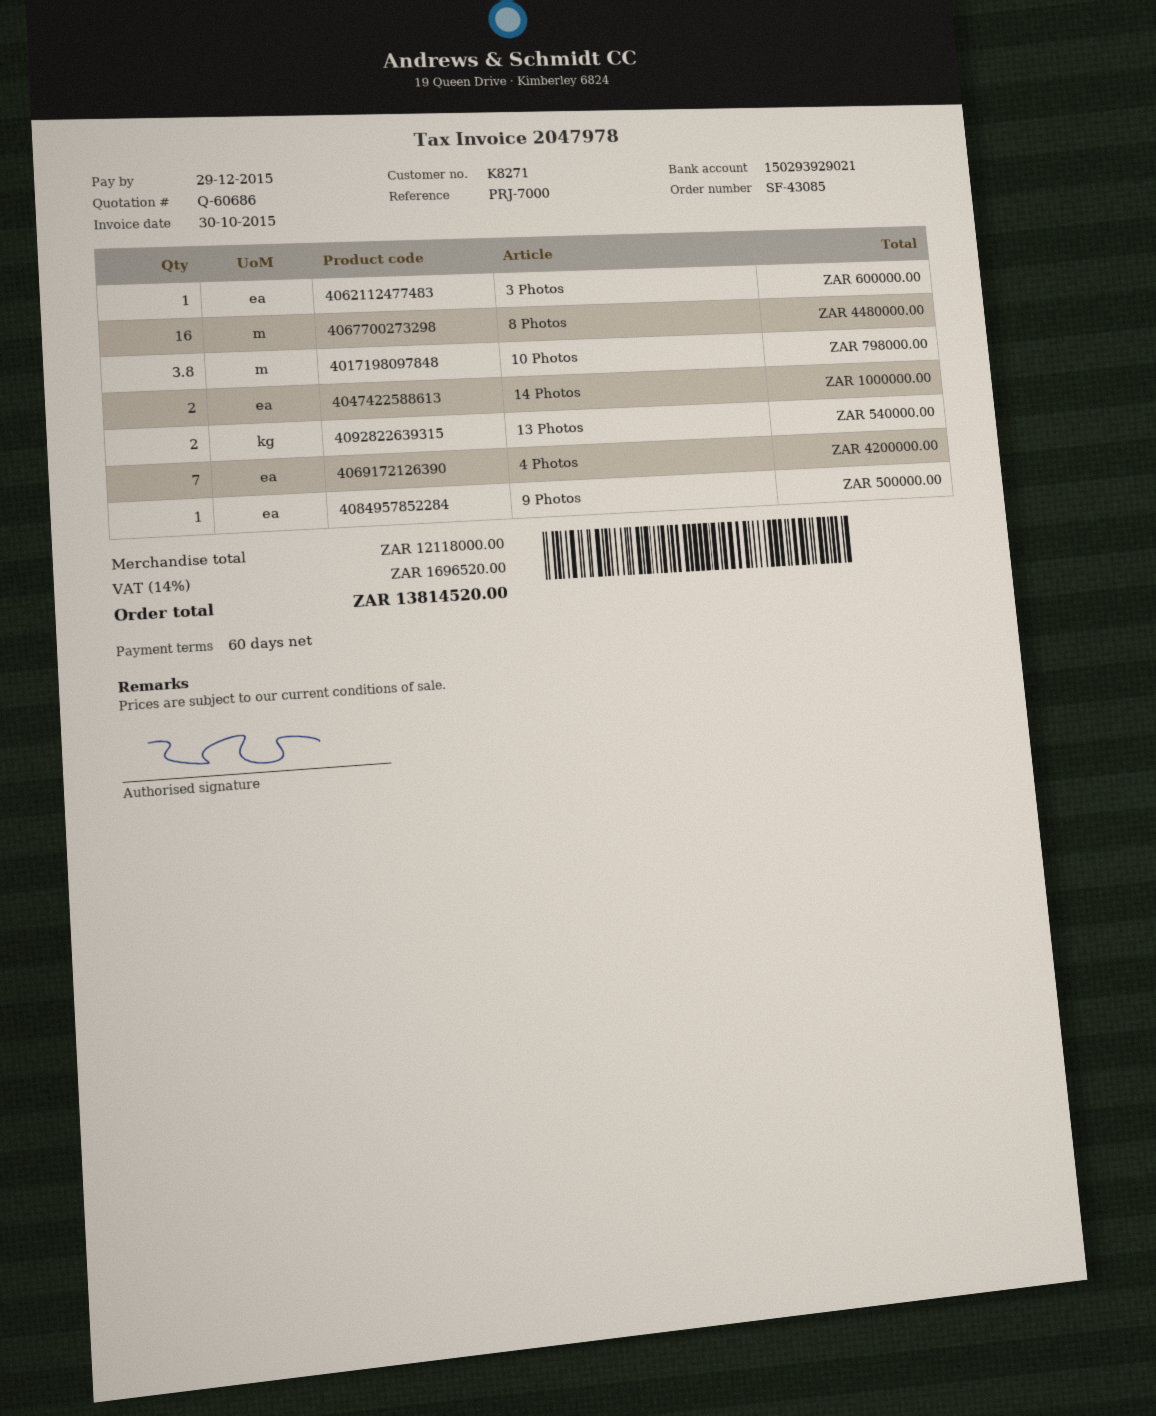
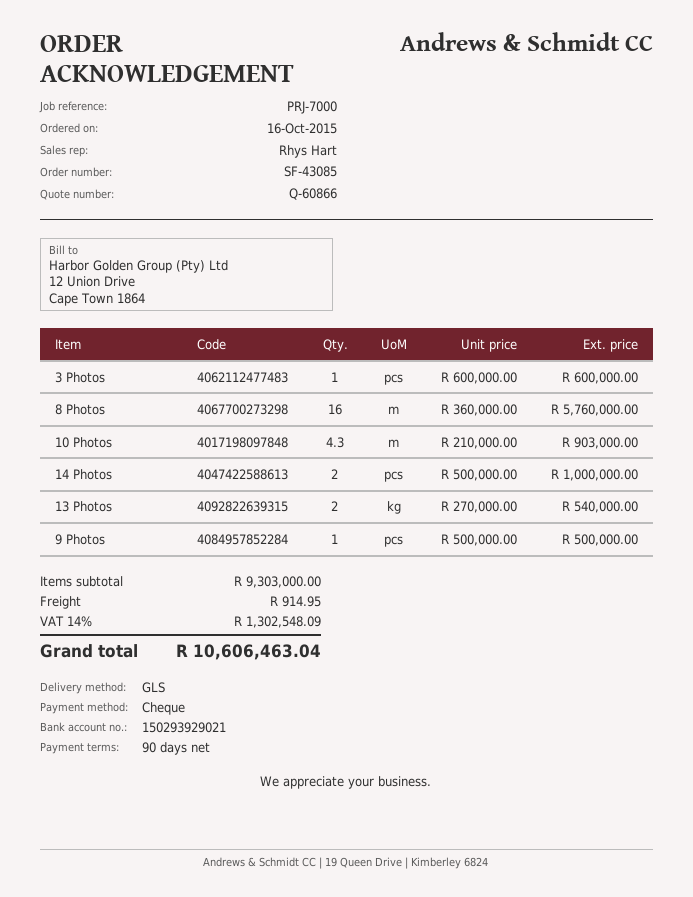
quote number: Q-60686 -> Q-60866
payment terms: 60 days -> 90 days
8 Photos: 16 for 4480000.00 -> 16 for 5760000.00
10 Photos: 3.8 for 798000.00 -> 4.3 for 903000.00
4 Photos: 7 for 4200000.00 -> none
subtotal: 12118000.00 -> 9303000.00
shipping: none -> 914.95
tax: 14% = 1696520.00 -> 14% = 1302548.09
total: 13814520.00 -> 10606463.04

